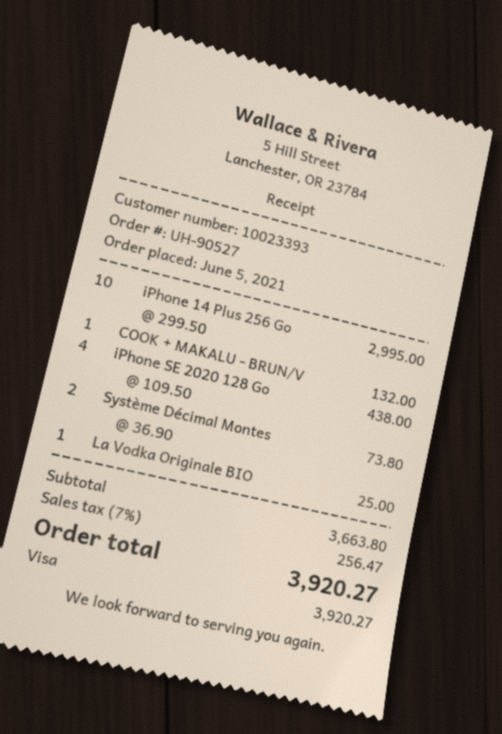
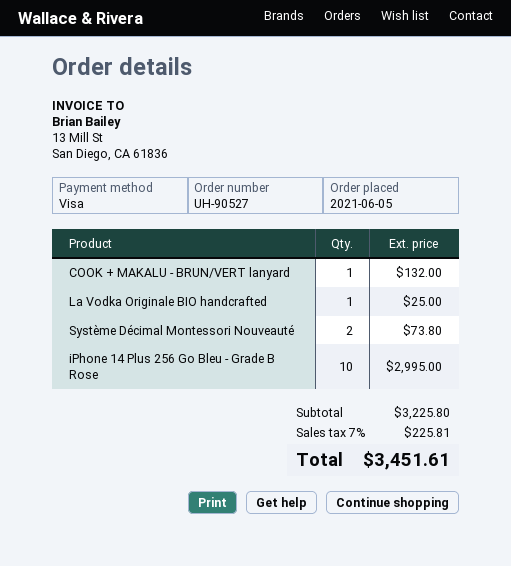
iPhone SE 2020 128 Go: 4 for 438.00 -> none
subtotal: 3663.80 -> 3225.80
tax: 7% = 256.47 -> 7% = 225.81
total: 3920.27 -> 3451.61

